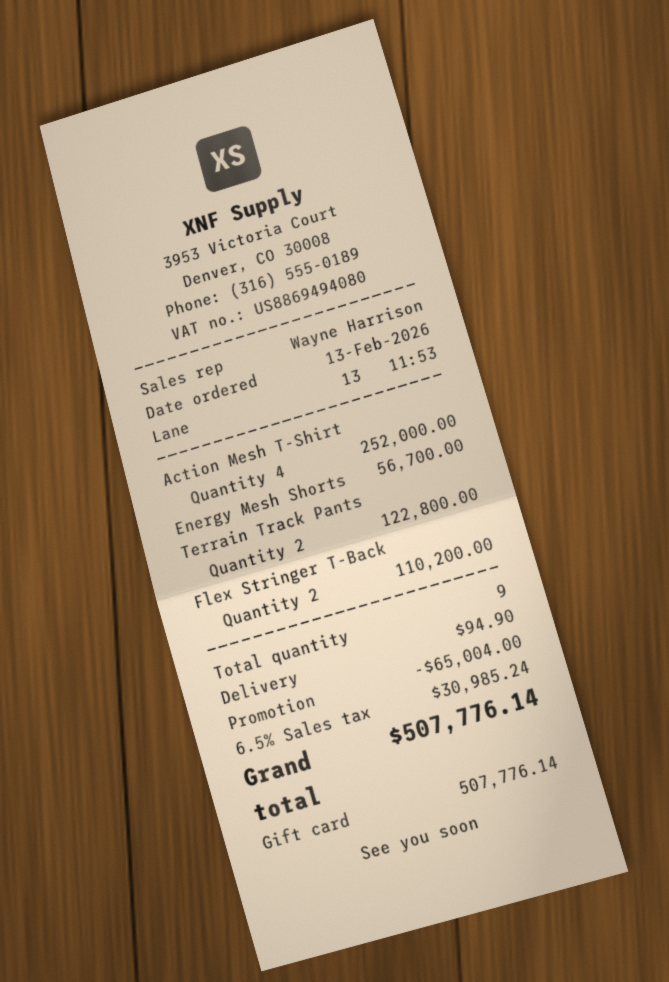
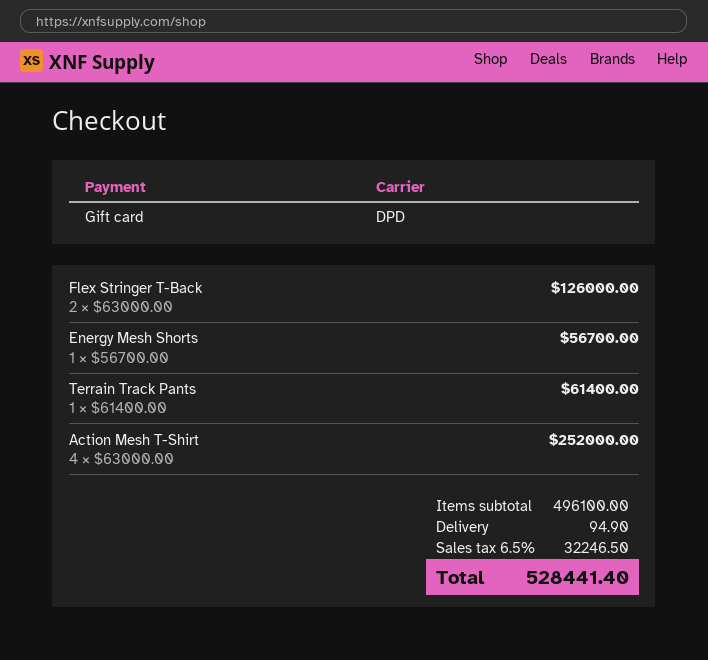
Terrain Track Pants: 2 for 122800.00 -> 1 for 61400.00
Flex Stringer T-Back: 2 for 110200.00 -> 2 for 126000.00
discount: 65004.00 -> none
tax: 6.5% = 30985.24 -> 6.5% = 32246.50
total: 507776.14 -> 528441.40

